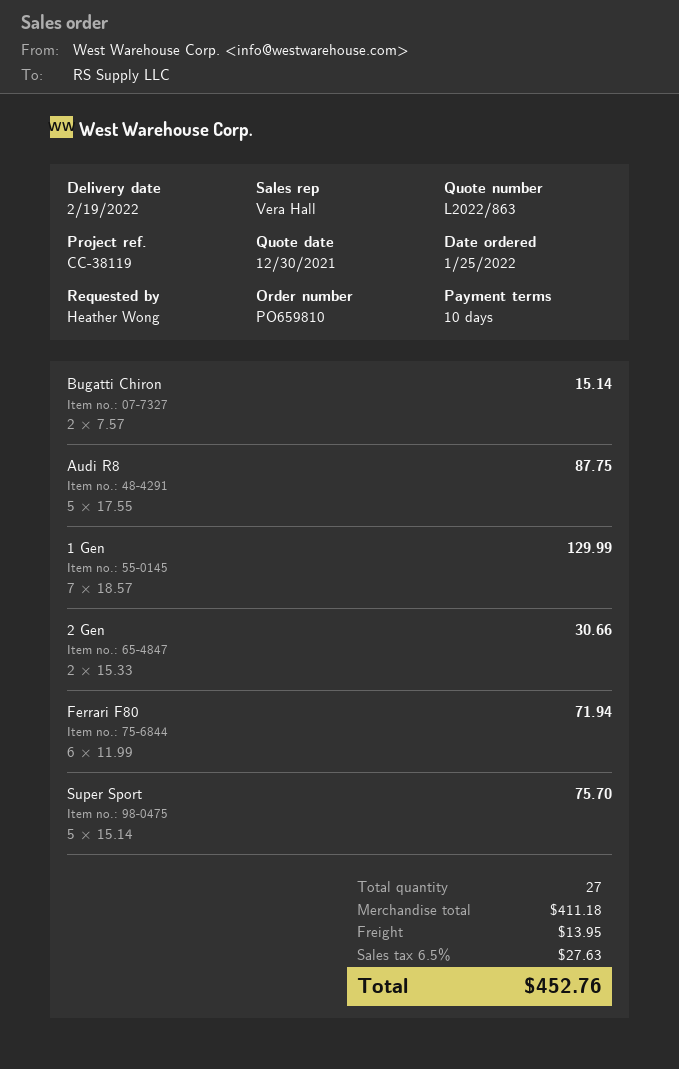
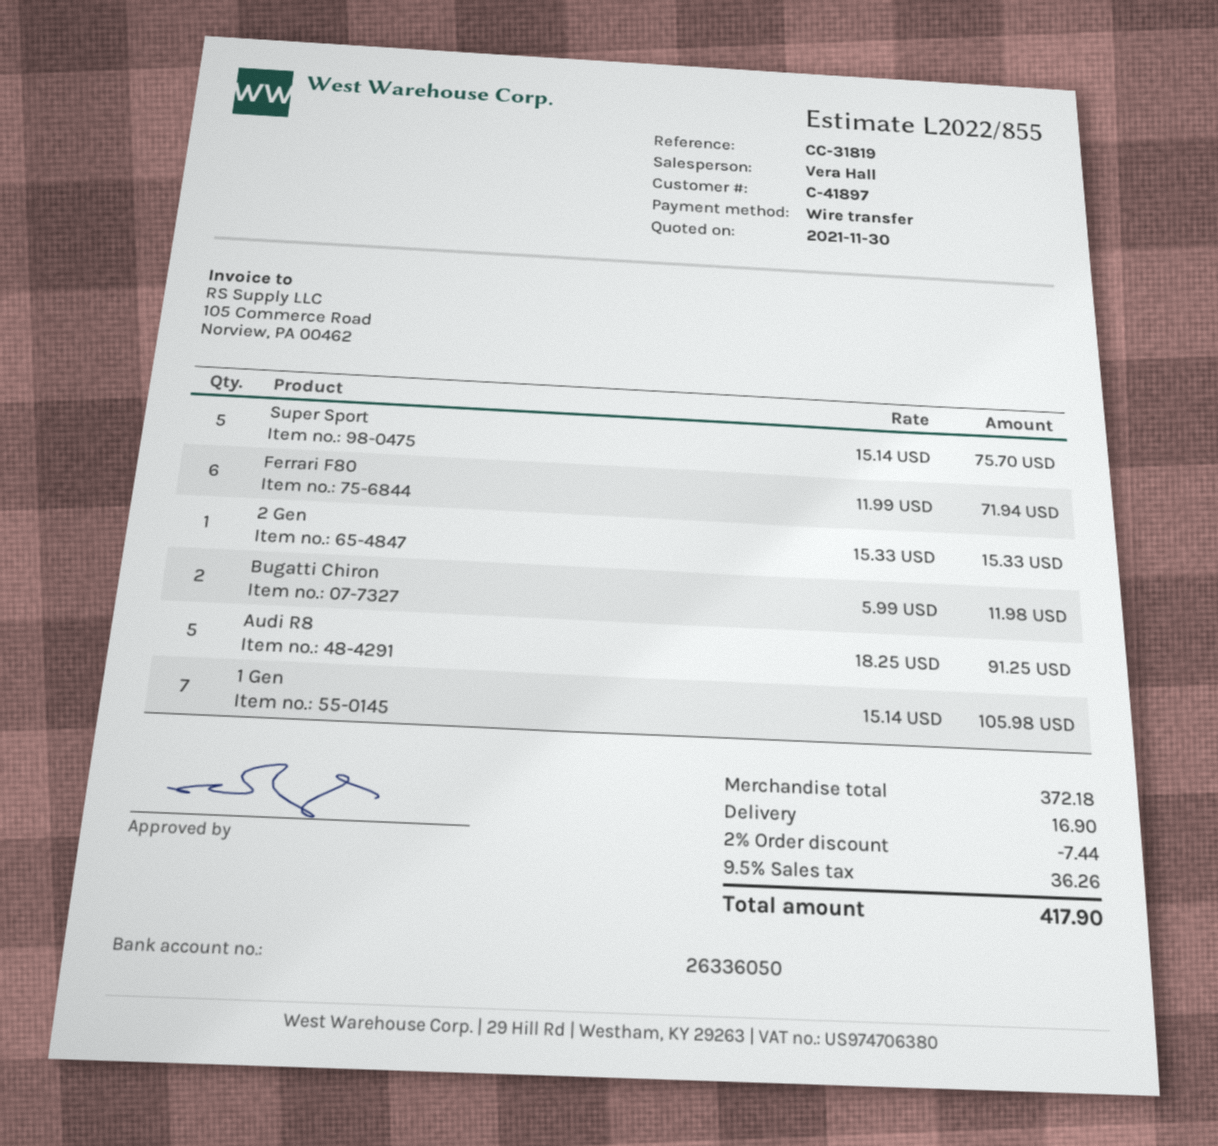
quote number: L2022/863 -> L2022/855
quote date: 2021-12-30 -> 2021-11-30
reference: CC-38119 -> CC-31819
Bugatti Chiron: 2 x 7.57 = 15.14 -> 2 x 5.99 = 11.98
Audi R8: 5 x 17.55 = 87.75 -> 5 x 18.25 = 91.25
1 Gen: 7 x 18.57 = 129.99 -> 7 x 15.14 = 105.98
2 Gen: 2 x 15.33 = 30.66 -> 1 x 15.33 = 15.33
subtotal: 411.18 -> 372.18
discount: none -> 2% = 7.44
shipping: 13.95 -> 16.90
tax: 6.5% = 27.63 -> 9.5% = 36.26
total: 452.76 -> 417.90

